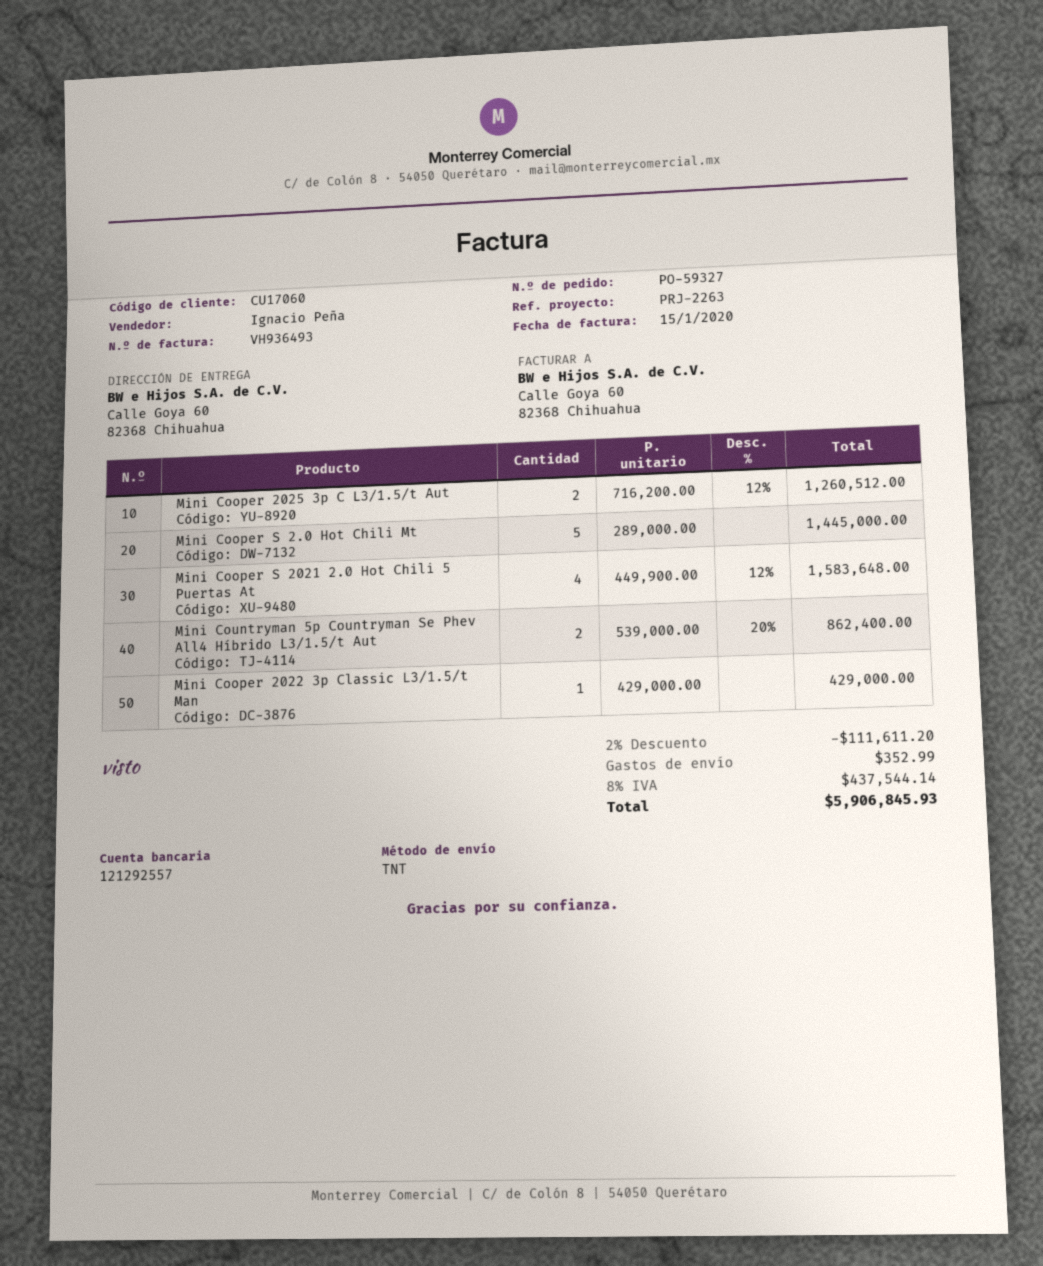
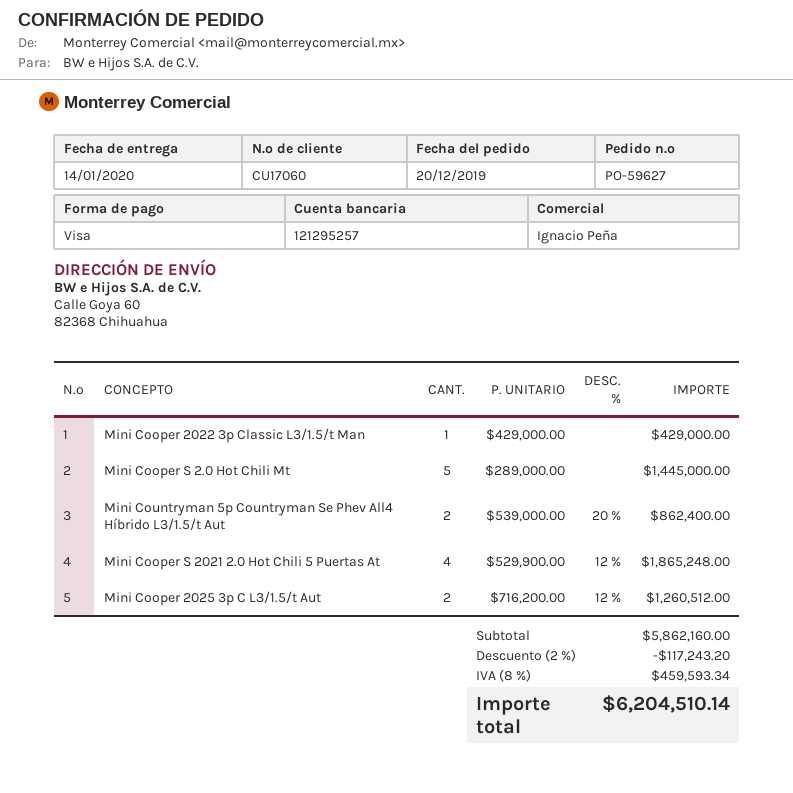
order number: PO-59327 -> PO-59627
bank account: 121292557 -> 121295257
Mini Cooper S 2021 2.0 Hot Chili 5 Puertas At: 4 x 449900.00 - 12% = 1583648.00 -> 4 x 529900.00 - 12% = 1865248.00
discount: 2% = 111611.20 -> 2% = 117243.20
shipping: 352.99 -> none
tax: 8% = 437544.14 -> 8% = 459593.34
total: 5906845.93 -> 6204510.14

